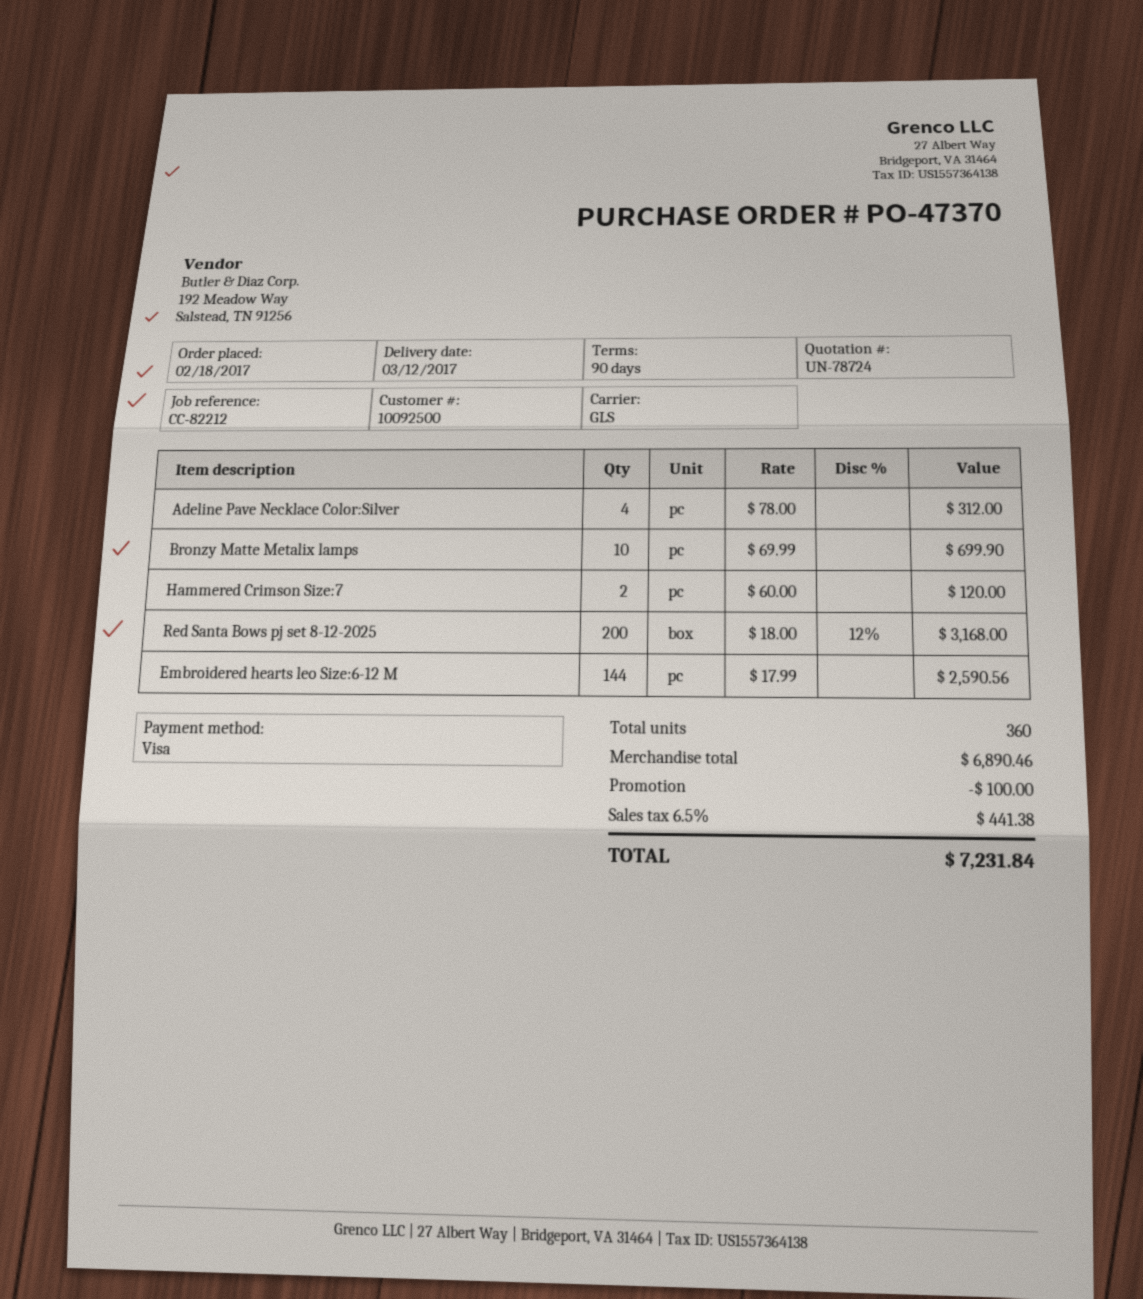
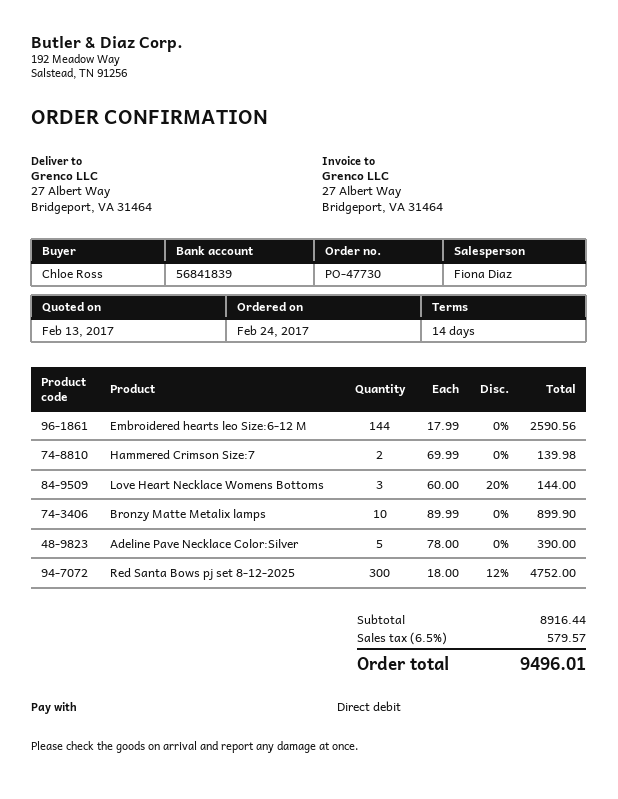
order number: PO-47370 -> PO-47730
order date: 2017-02-18 -> 2017-02-24
payment terms: 90 days -> 14 days
payment method: Visa -> direct debit
Adeline Pave Necklace Color:Silver: 4 x 78.00 = 312.00 -> 5 x 78.00 = 390.00
Bronzy Matte Metalix lamps: 10 x 69.99 = 699.90 -> 10 x 89.99 = 899.90
Hammered Crimson Size:7: 2 x 60.00 = 120.00 -> 2 x 69.99 = 139.98
Red Santa Bows pj set 8-12-2025: 200 x 18.00 - 12% = 3168.00 -> 300 x 18.00 - 12% = 4752.00
Love Heart Necklace Womens Bottoms: none -> 3 x 60.00 - 20% = 144.00
subtotal: 6890.46 -> 8916.44
discount: 100.00 -> none
tax: 6.5% = 441.38 -> 6.5% = 579.57
total: 7231.84 -> 9496.01

